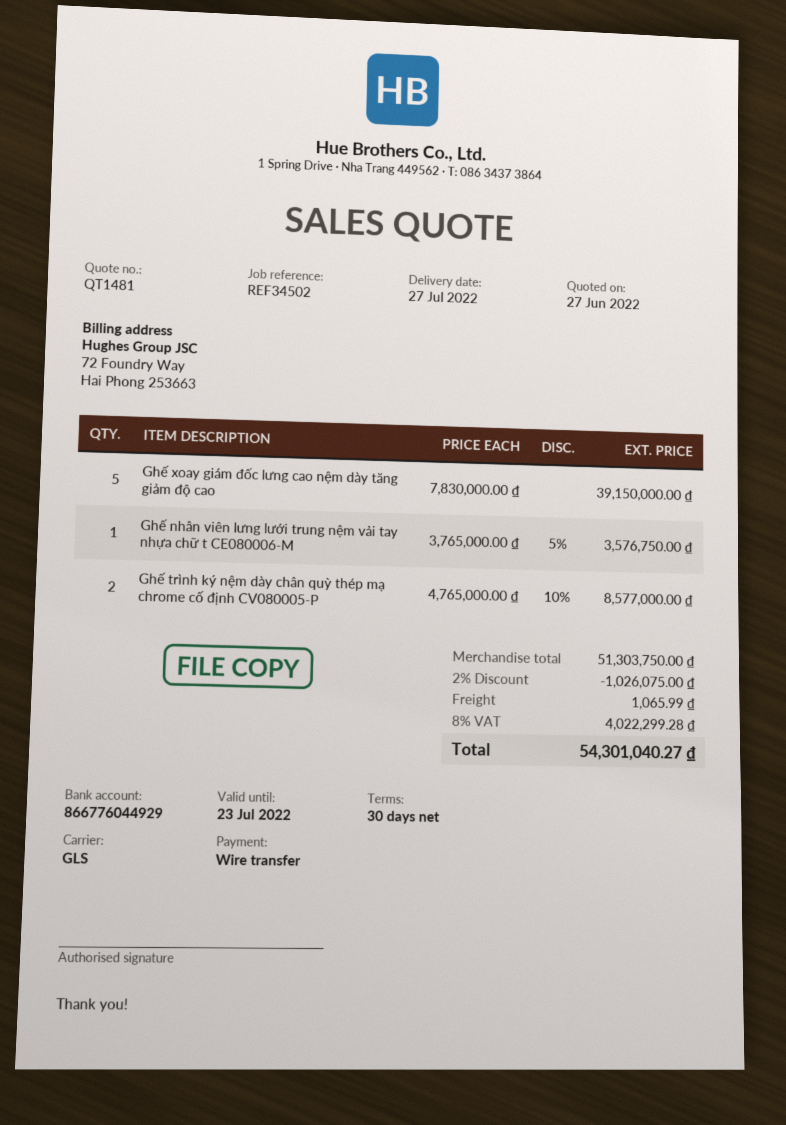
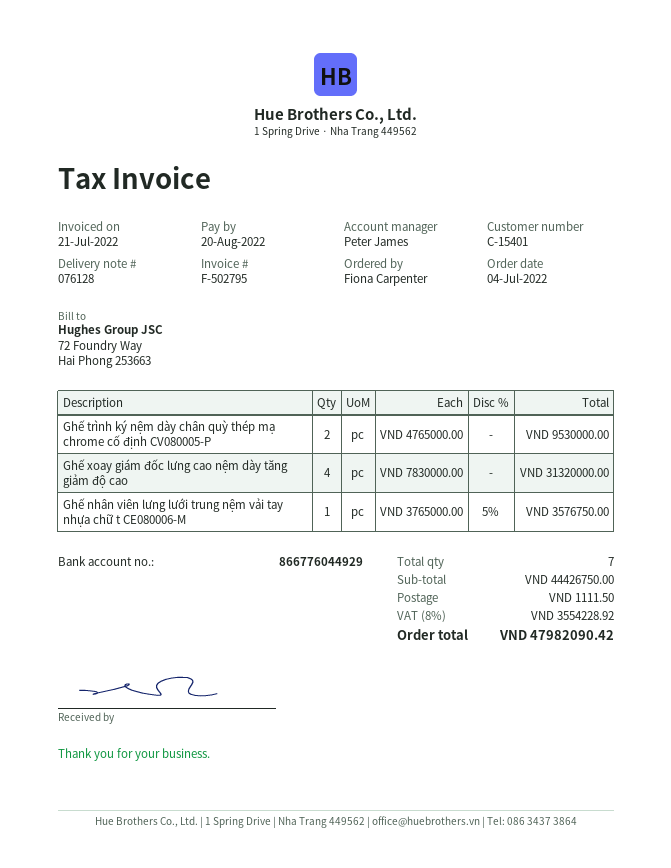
Ghế xoay giám đốc lưng cao nệm dày tăng giảm độ cao: 5 x 7830000.00 = 39150000.00 -> 4 x 7830000.00 = 31320000.00
Ghế trình ký nệm dày chân quỳ thép mạ chrome cố định CV080005-P: 2 x 4765000.00 - 10% = 8577000.00 -> 2 x 4765000.00 = 9530000.00
subtotal: 51303750.00 -> 44426750.00
discount: 2% = 1026075.00 -> none
shipping: 1065.99 -> 1111.50
tax: 8% = 4022299.28 -> 8% = 3554228.92
total: 54301040.27 -> 47982090.42

